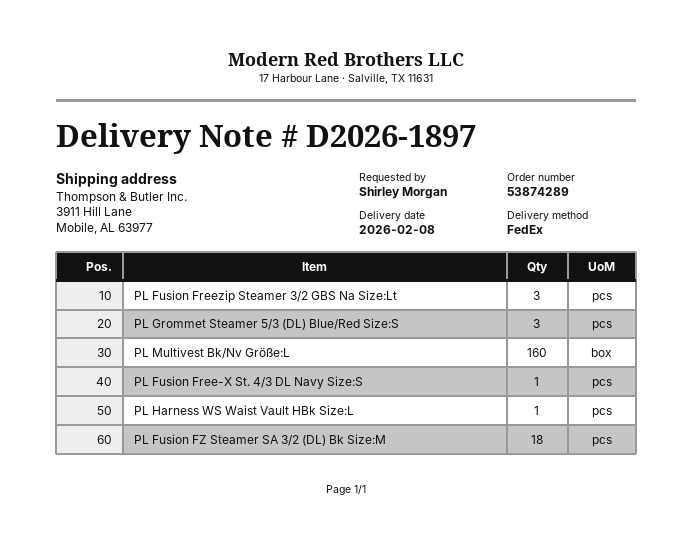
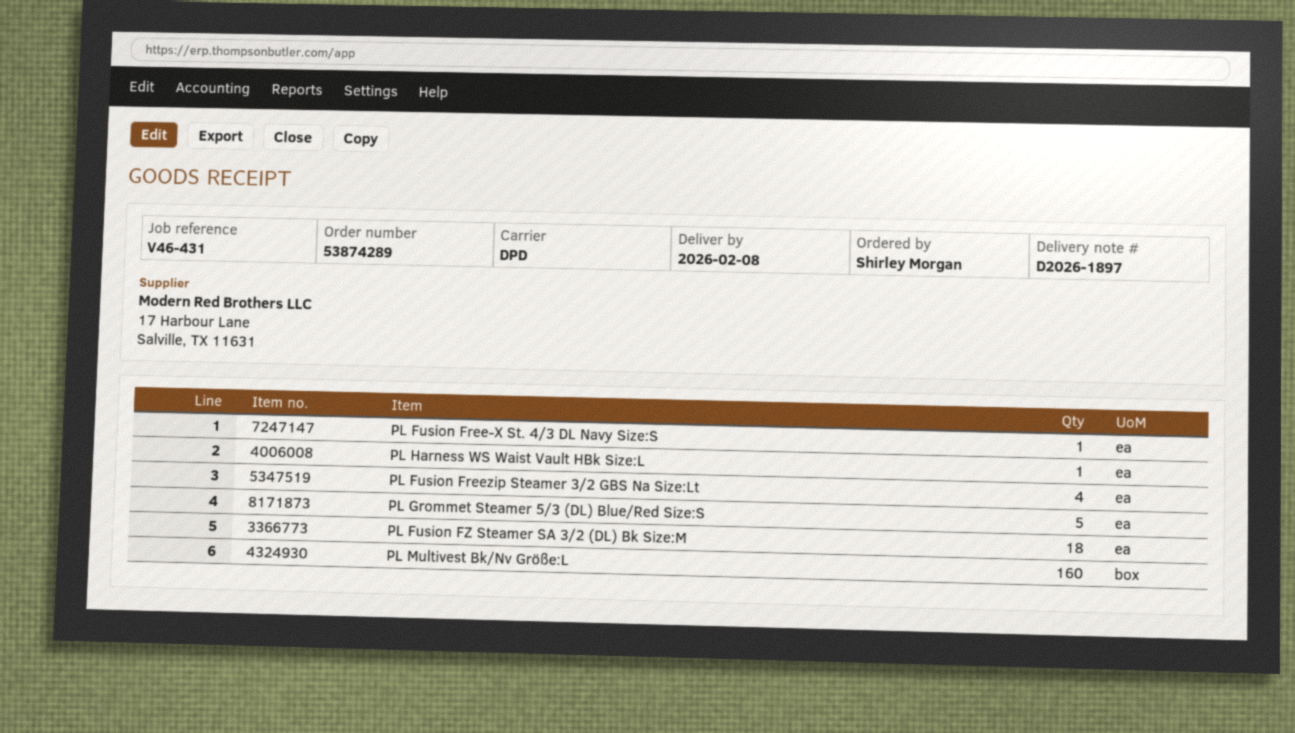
shipping method: FedEx -> DPD
PL Fusion Freezip Steamer 3/2 GBS Na Size:Lt: 3 -> 4
PL Grommet Steamer 5/3 (DL) Blue/Red Size:S: 3 -> 5

